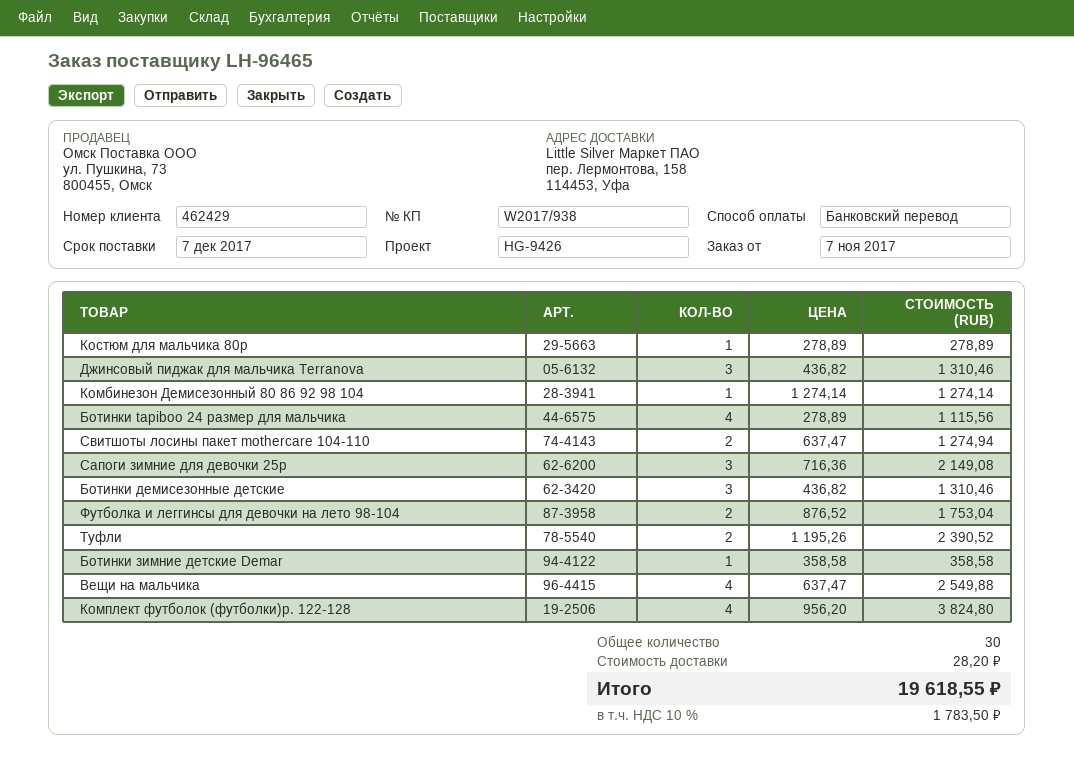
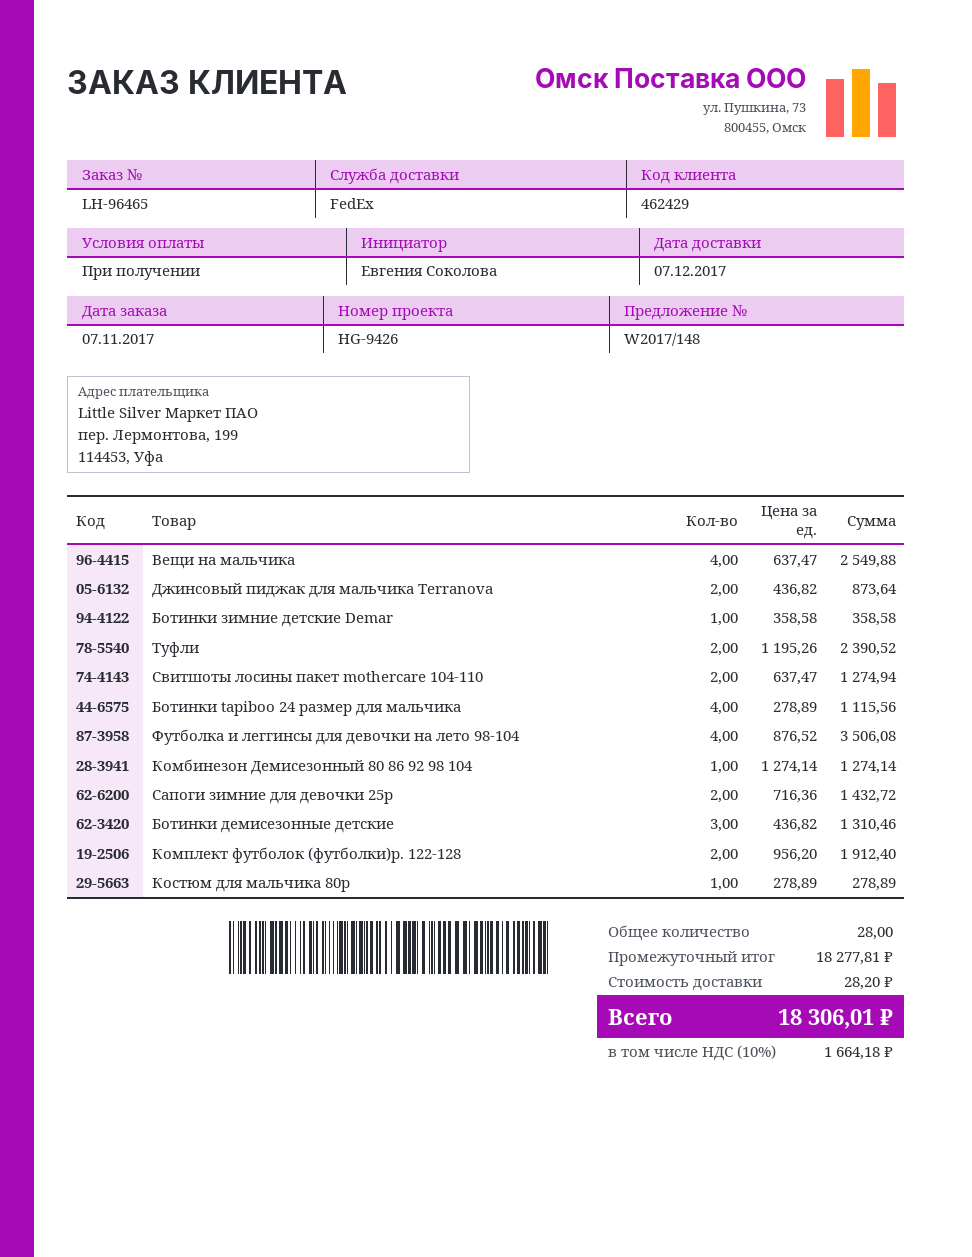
quote number: W2017/938 -> W2017/148
Джинсовый пиджак для мальчика Terranova: 3 x 436.82 = 1310.46 -> 2 x 436.82 = 873.64
Сапоги зимние для девочки 25р: 3 x 716.36 = 2149.08 -> 2 x 716.36 = 1432.72
Футболка и леггинсы для девочки на лето 98-104: 2 x 876.52 = 1753.04 -> 4 x 876.52 = 3506.08
Комплект футболок (футболки)р. 122-128: 4 x 956.20 = 3824.80 -> 2 x 956.20 = 1912.40
total quantity: 30 -> 28
tax: 10% = 1783.50 -> 10% = 1664.18
total: 19618.55 -> 18306.01

